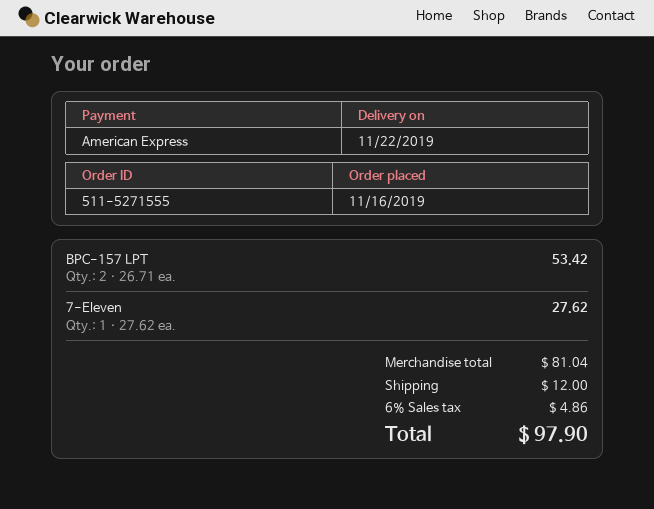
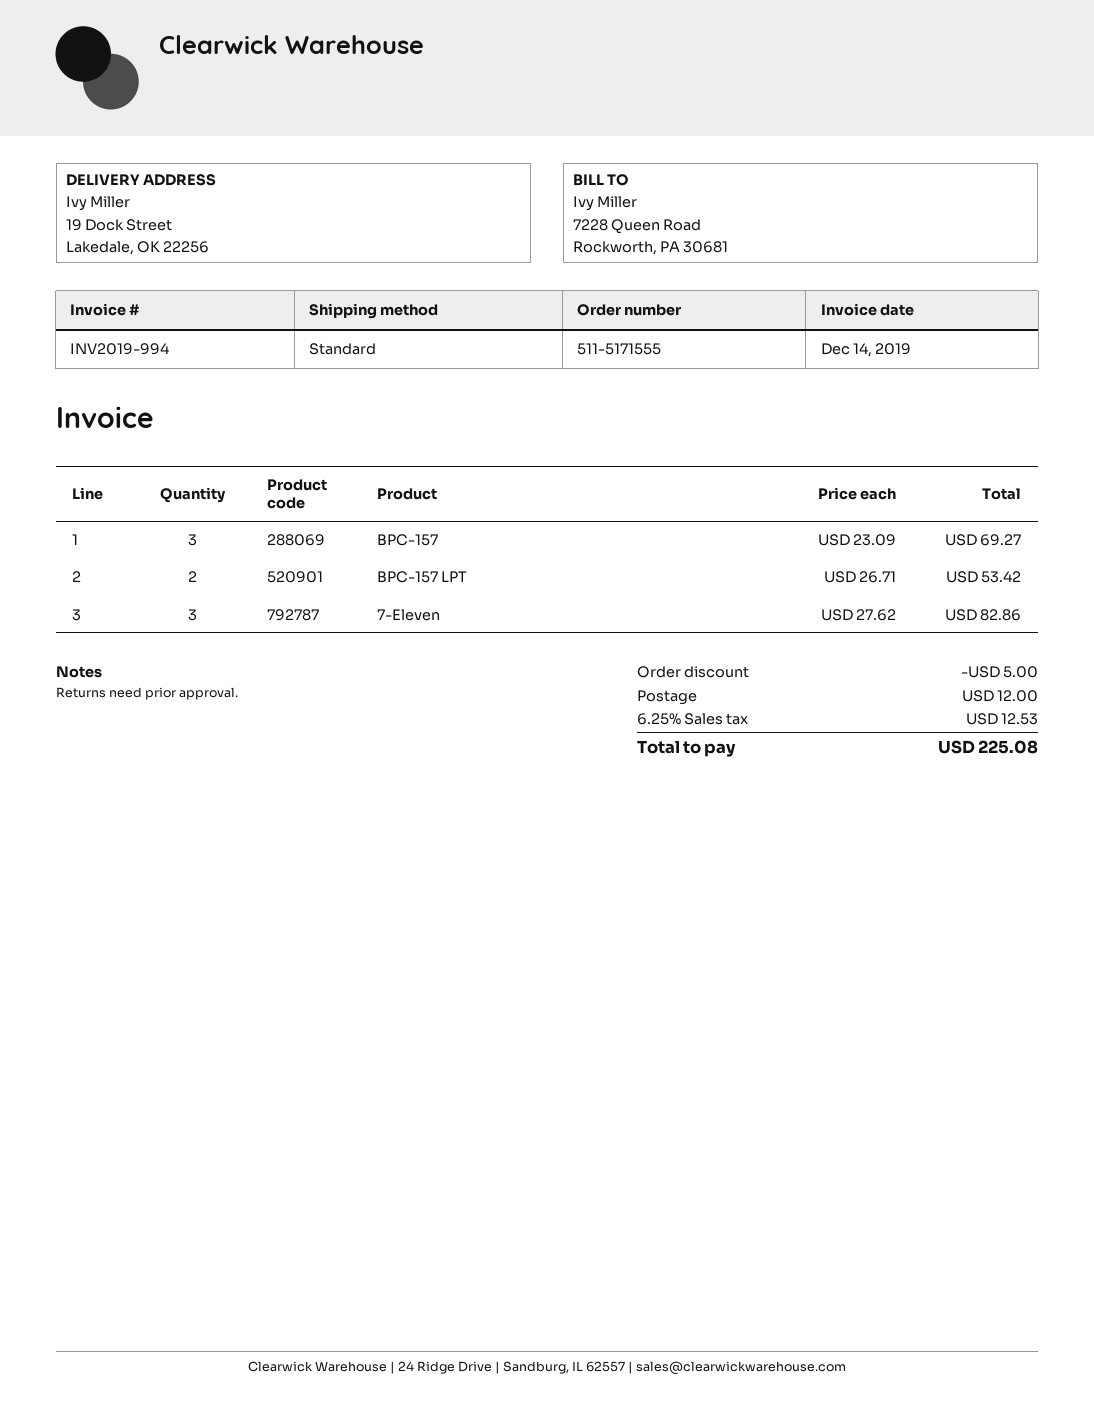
order number: 511-5271555 -> 511-5171555
7-Eleven: 1 x 27.62 = 27.62 -> 3 x 27.62 = 82.86
BPC-157: none -> 3 x 23.09 = 69.27
discount: none -> 5.00
tax: 6% = 4.86 -> 6.25% = 12.53
total: 97.90 -> 225.08

